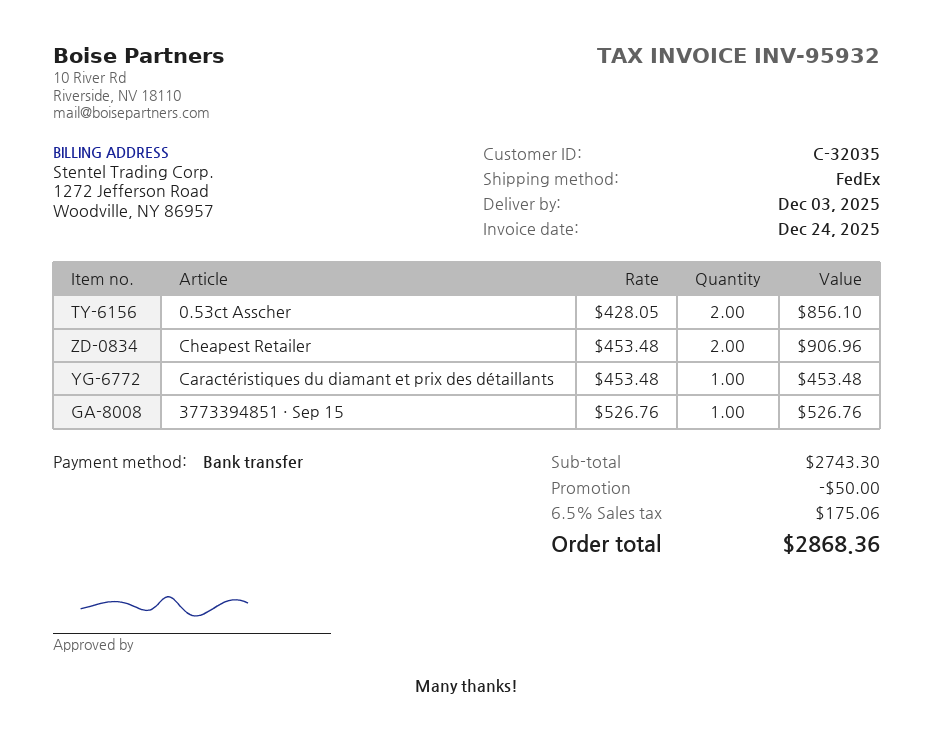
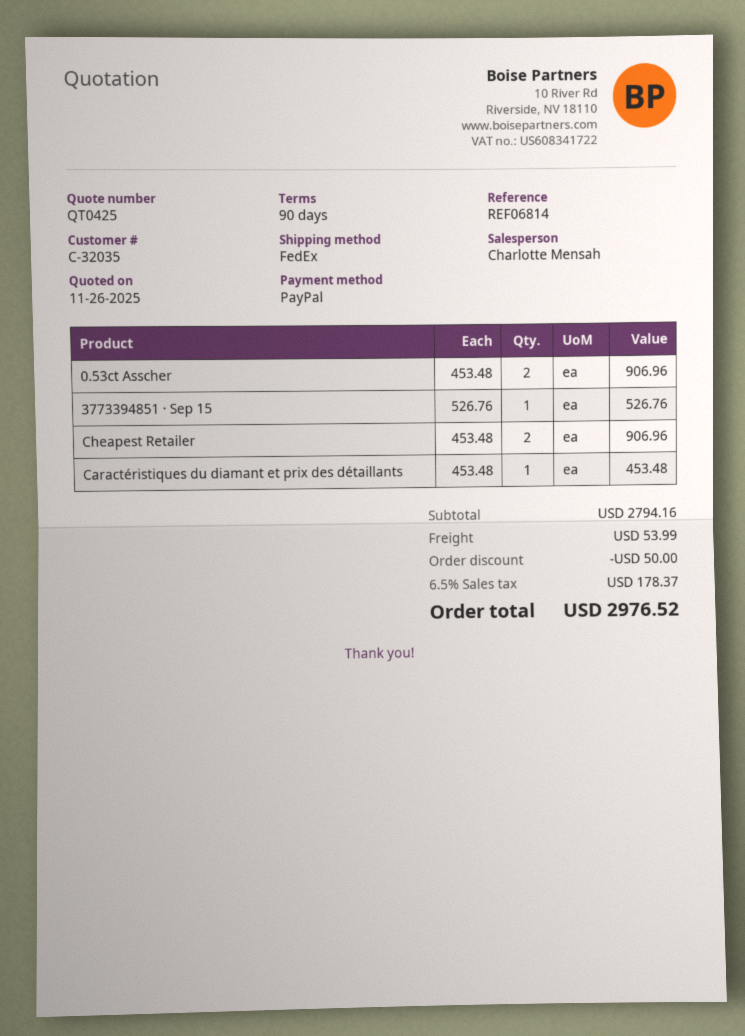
payment method: bank transfer -> PayPal
0.53ct Asscher: 2 x 428.05 = 856.10 -> 2 x 453.48 = 906.96
subtotal: 2743.30 -> 2794.16
shipping: none -> 53.99
tax: 6.5% = 175.06 -> 6.5% = 178.37
total: 2868.36 -> 2976.52

